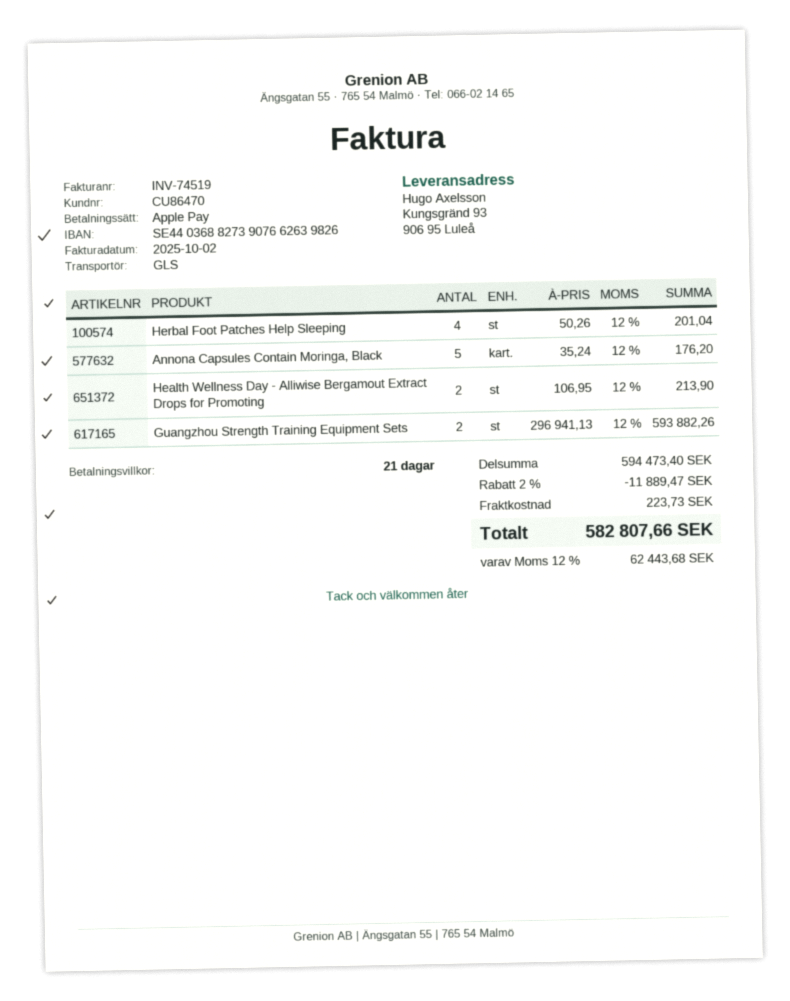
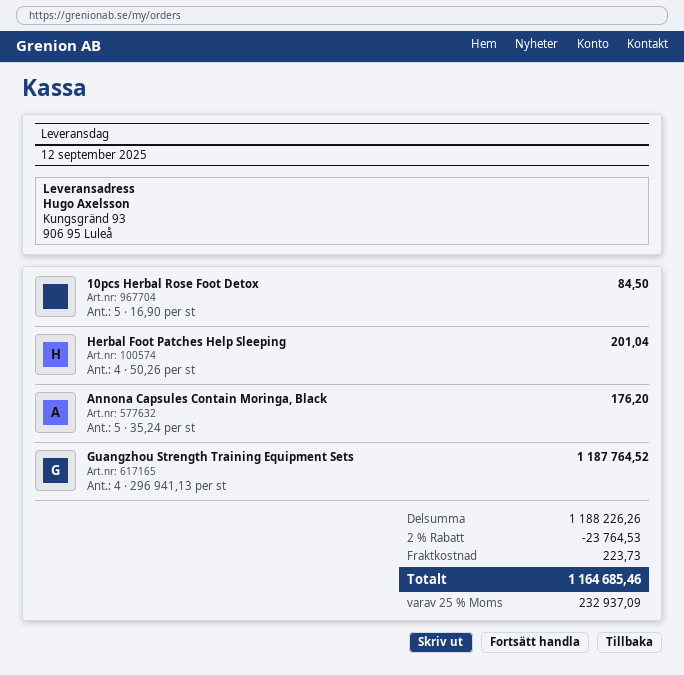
Health Wellness Day - Alliwise Bergamout Extract Drops for Promoting: 2 x 106.95 = 213.90 -> none
Guangzhou Strength Training Equipment Sets: 2 x 296941.13 = 593882.26 -> 4 x 296941.13 = 1187764.52
10pcs Herbal Rose Foot Detox: none -> 5 x 16.90 = 84.50
subtotal: 594473.40 -> 1188226.26
discount: 2% = 11889.47 -> 2% = 23764.53
tax: 12% = 62443.68 -> 25% = 232937.09
total: 582807.66 -> 1164685.46

